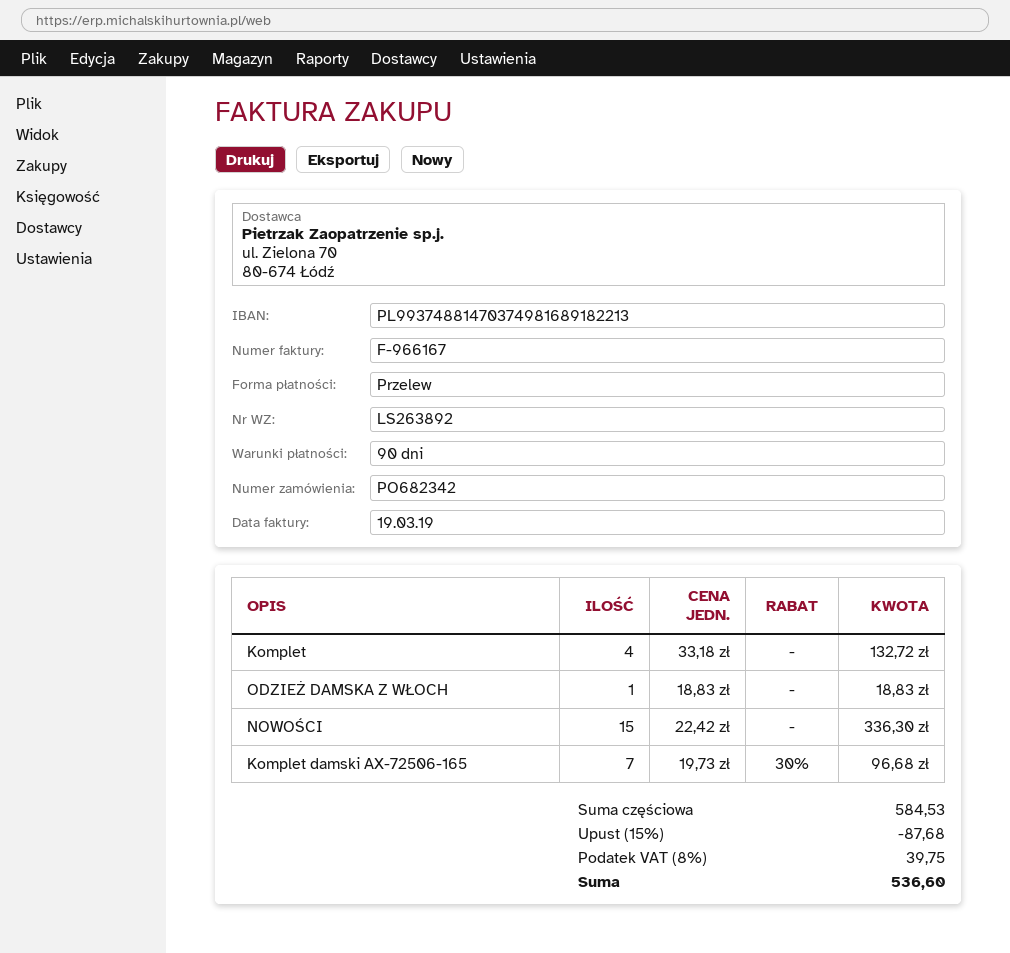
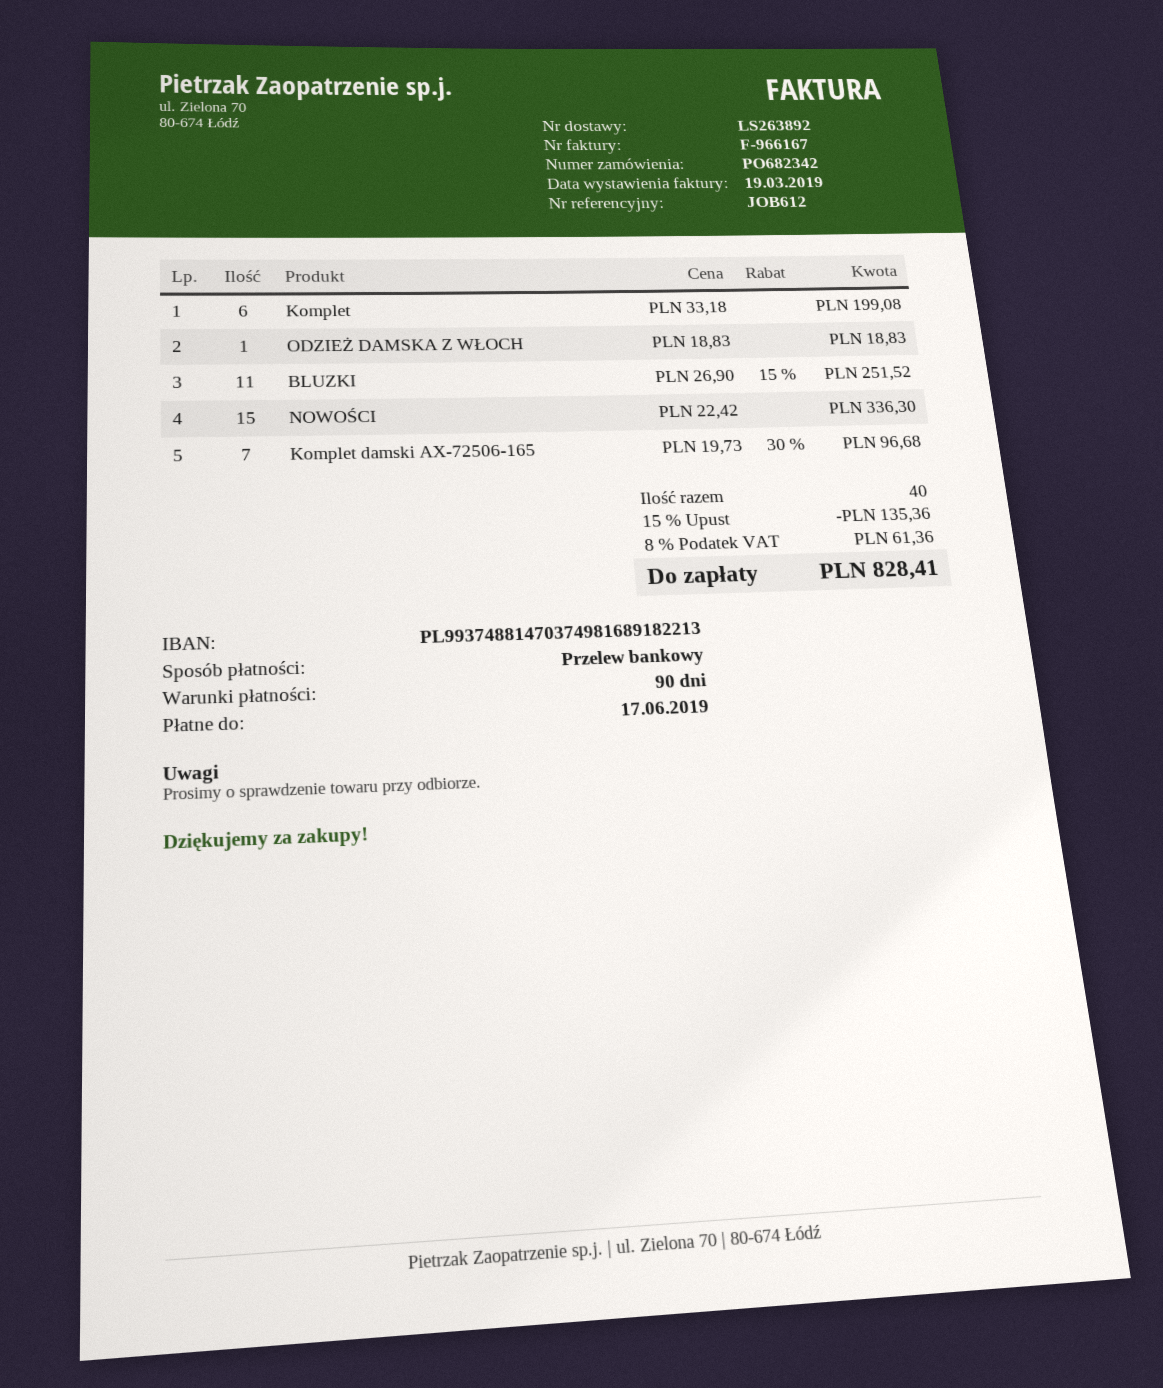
Komplet: 4 x 33.18 = 132.72 -> 6 x 33.18 = 199.08
BLUZKI: none -> 11 x 26.90 - 15% = 251.52
discount: 15% = 87.68 -> 15% = 135.36
tax: 8% = 39.75 -> 8% = 61.36
total: 536.60 -> 828.41

